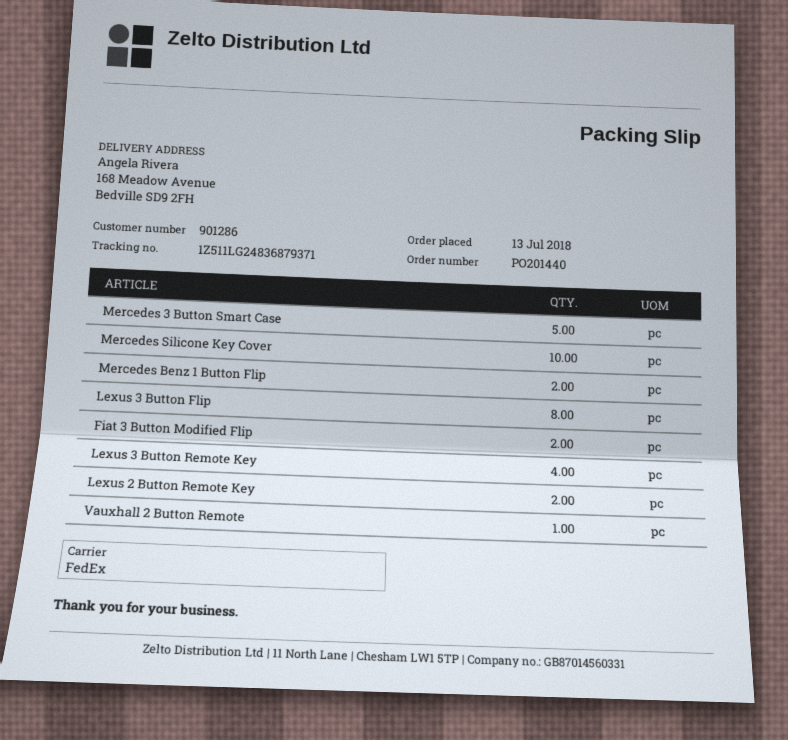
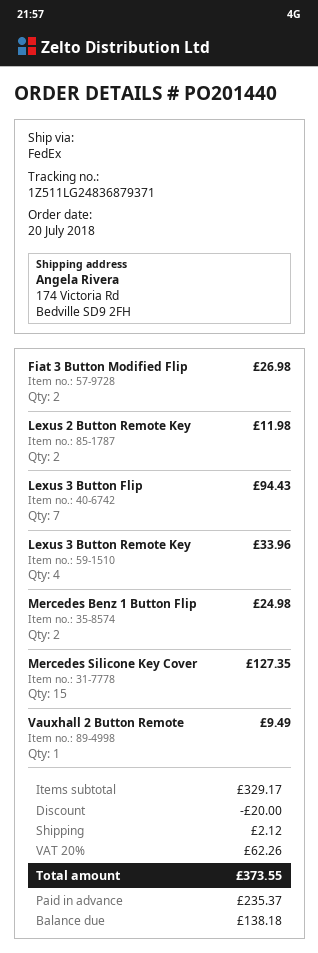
order date: 2018-07-13 -> 2018-07-20
ship to: 168 Meadow Avenue, Bedville SD9 2FH -> 174 Victoria Rd, Bedville SD9 2FH
Mercedes 3 Button Smart Case: 5 -> none
Mercedes Silicone Key Cover: 10 -> 15
Lexus 3 Button Flip: 8 -> 7

